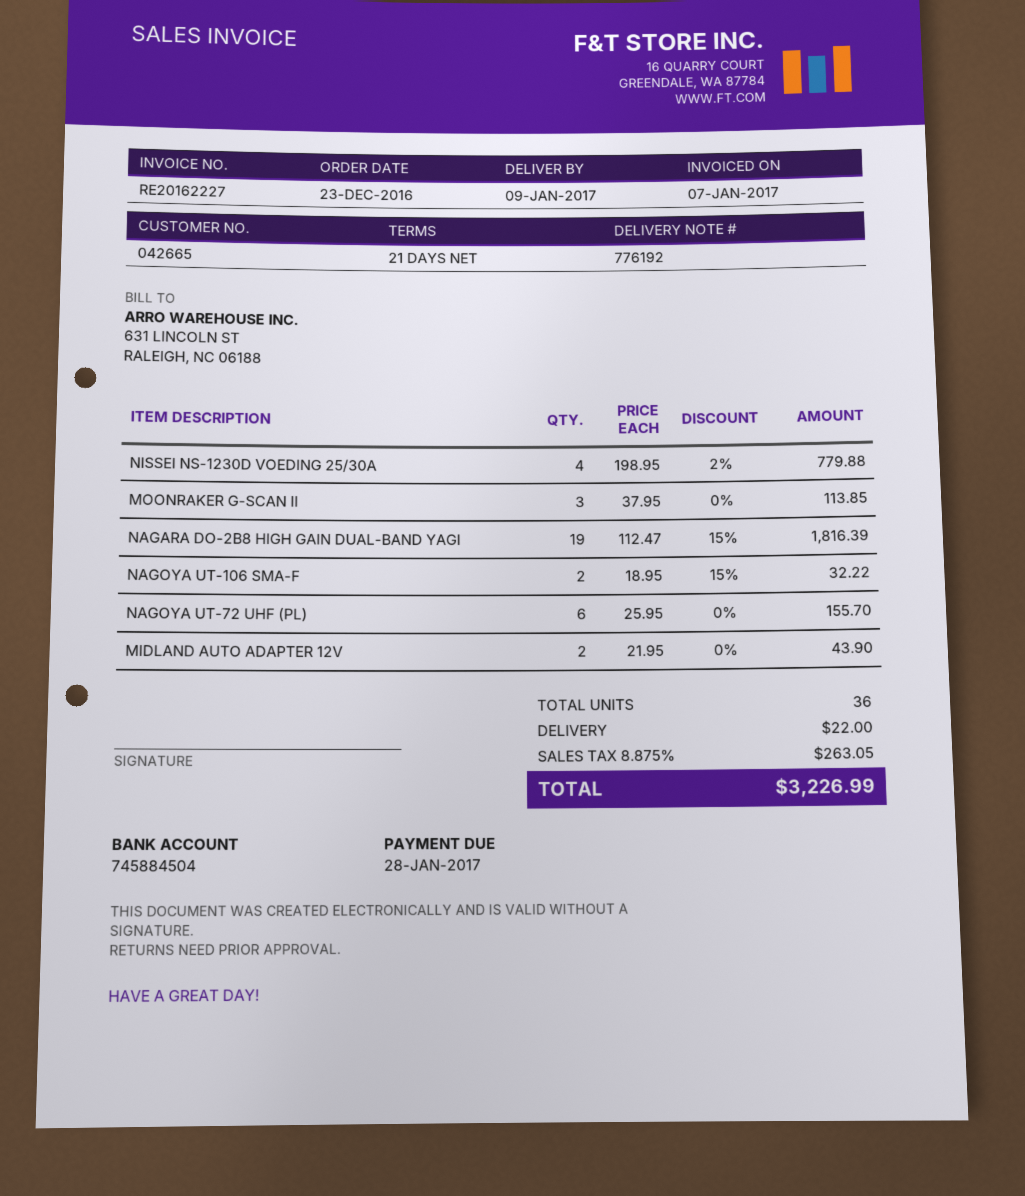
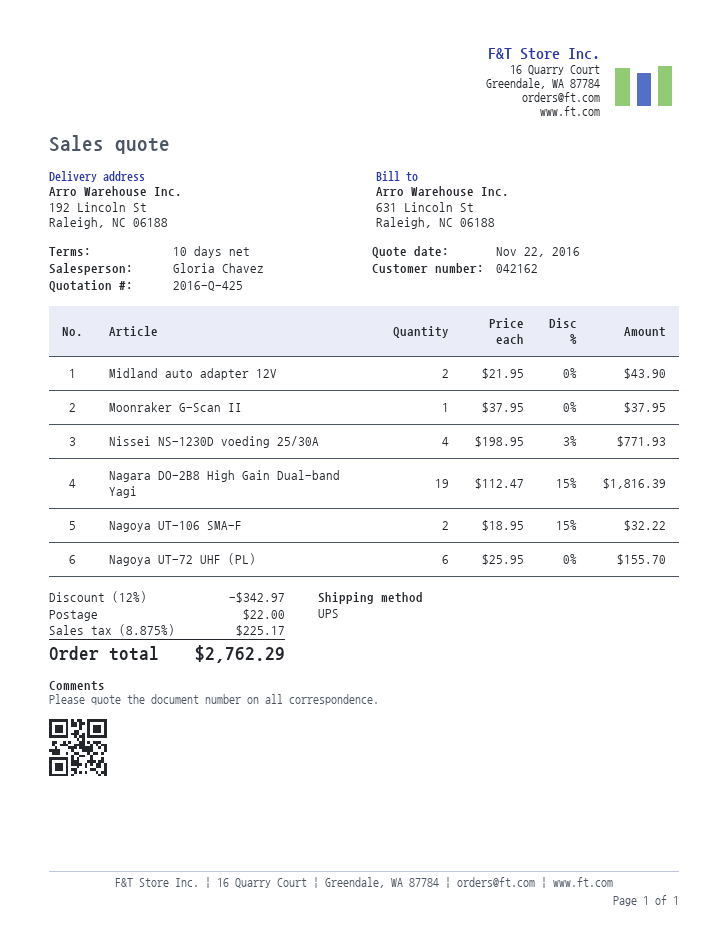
payment terms: 21 days -> 10 days
customer number: 042665 -> 042162
NISSEI NS-1230D VOEDING 25/30A: 4 x 198.95 - 2% = 779.88 -> 4 x 198.95 - 3% = 771.93
MOONRAKER G-SCAN II: 3 x 37.95 = 113.85 -> 1 x 37.95 = 37.95
discount: none -> 12% = 342.97
tax: 8.875% = 263.05 -> 8.875% = 225.17
total: 3226.99 -> 2762.29

